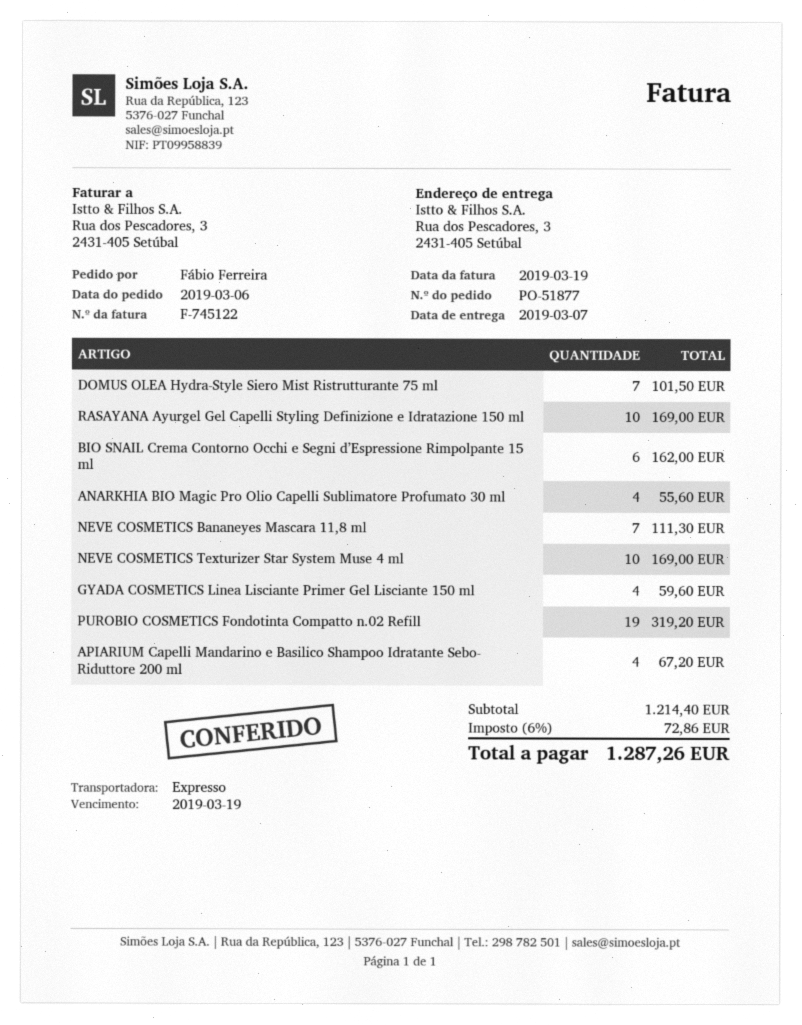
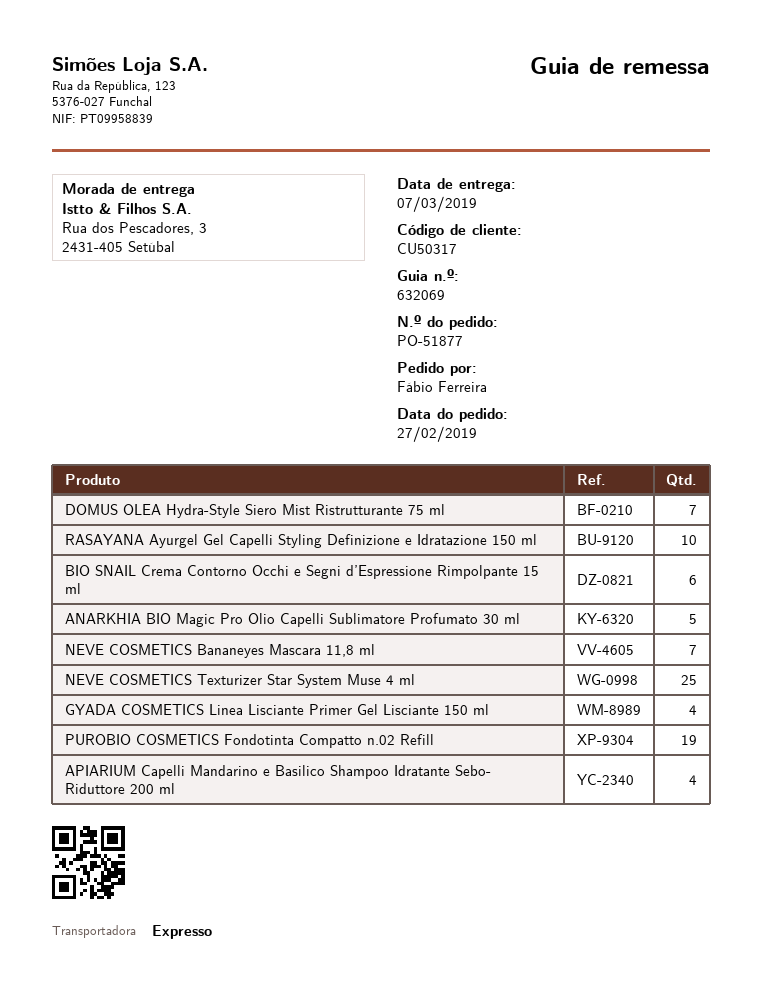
order date: 2019-03-06 -> 2019-02-27
ANARKHIA BIO Magic Pro Olio Capelli Sublimatore Profumato 30 ml: 4 -> 5
NEVE COSMETICS Texturizer Star System Muse 4 ml: 10 -> 25

